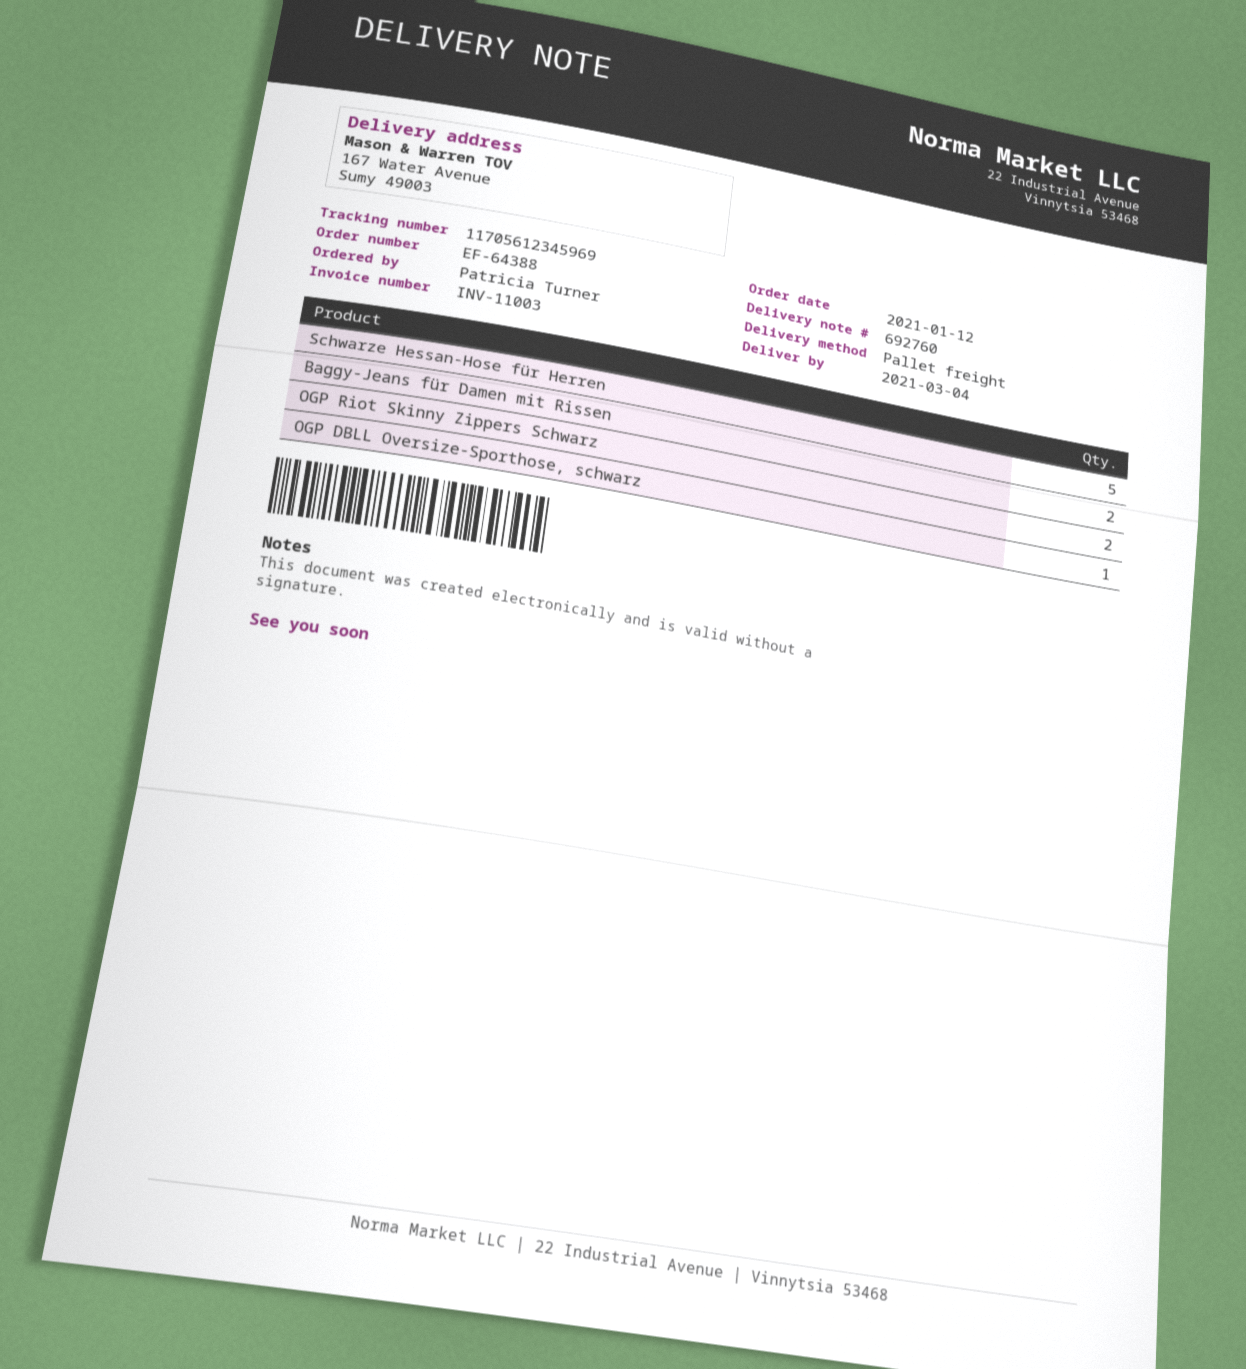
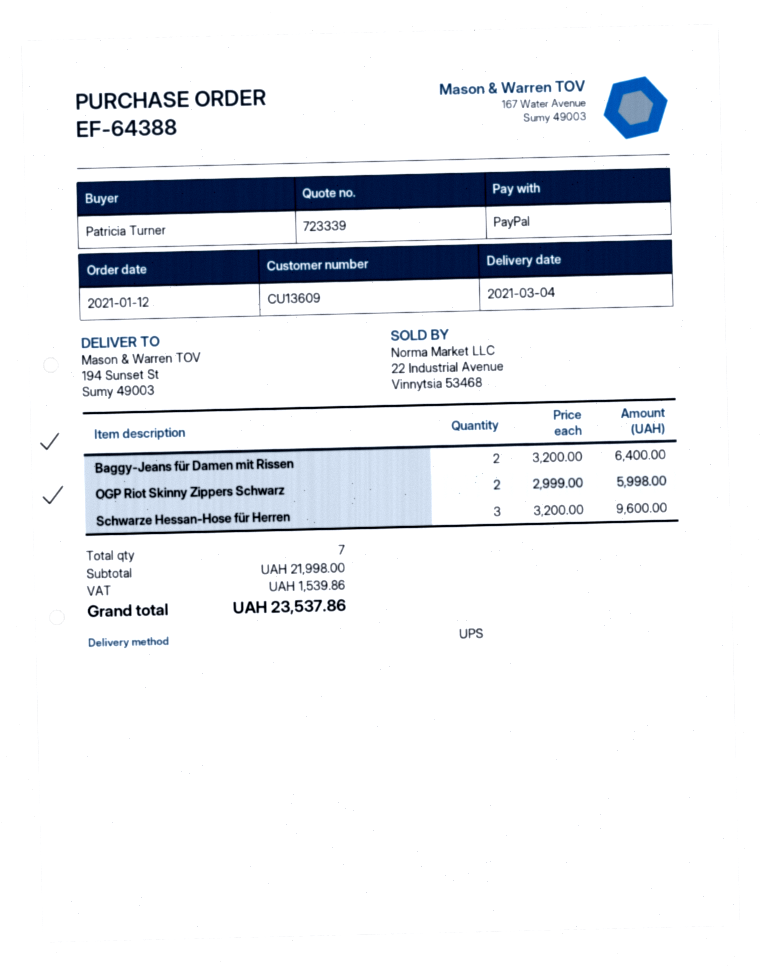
shipping method: pallet freight -> UPS
ship to: 167 Water Avenue, Sumy 49003 -> 194 Sunset St, Sumy 49003
Schwarze Hessan-Hose für Herren: 5 -> 3
OGP DBLL Oversize-Sporthose, schwarz: 1 -> none

